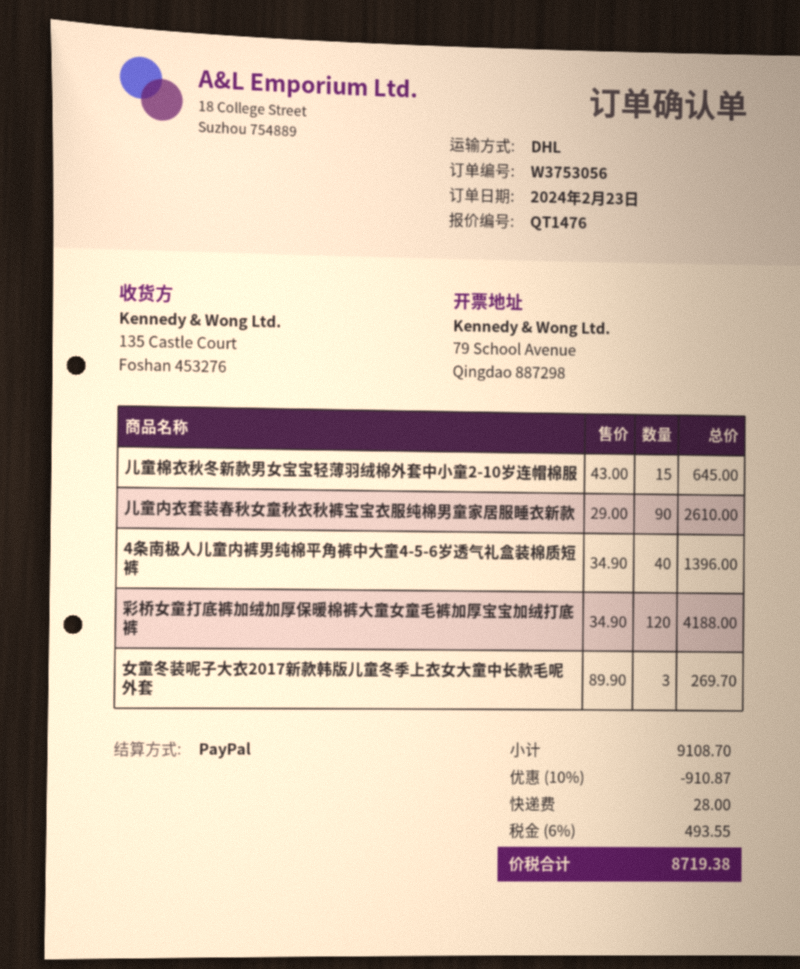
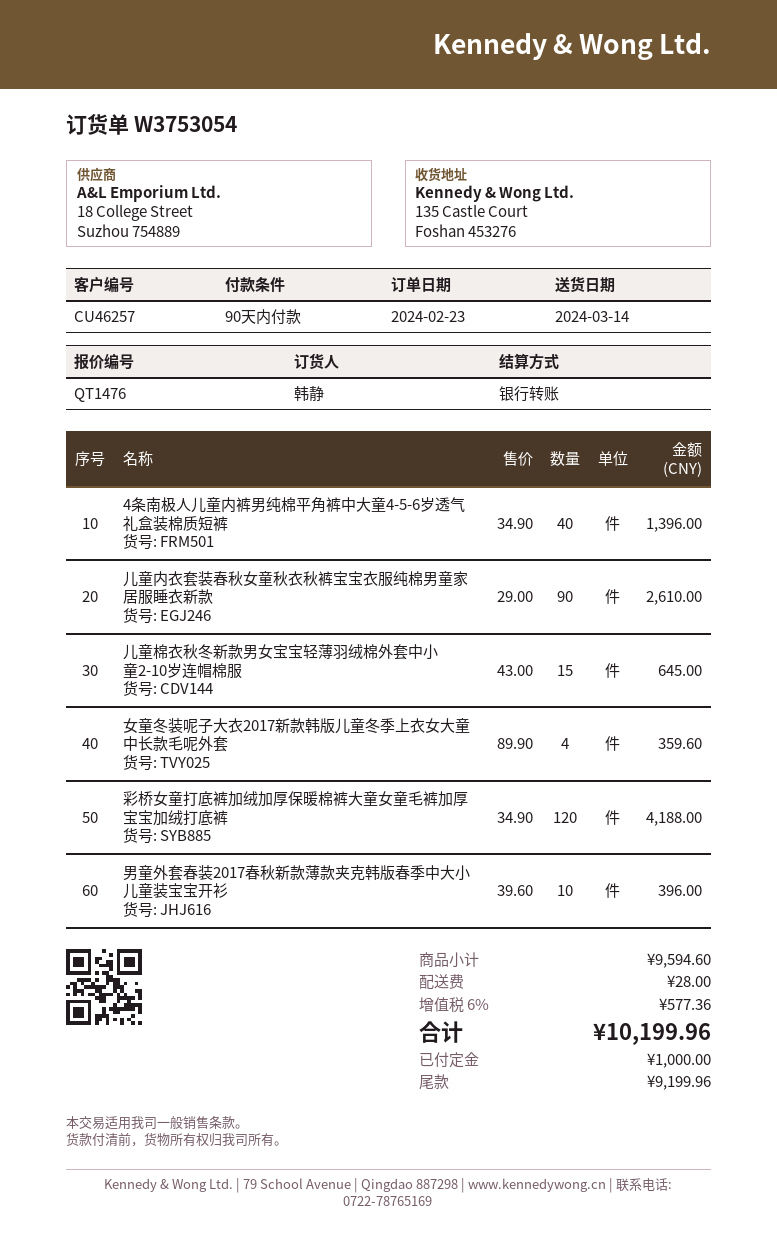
order number: W3753056 -> W3753054
payment method: PayPal -> bank transfer
女童冬装呢子大衣2017新款韩版儿童冬季上衣女大童中长款毛呢外套: 3 x 89.90 = 269.70 -> 4 x 89.90 = 359.60
男童外套春装2017春秋新款薄款夹克韩版春季中大小儿童装宝宝开衫: none -> 10 x 39.60 = 396.00
subtotal: 9108.70 -> 9594.60
discount: 10% = 910.87 -> none
tax: 6% = 493.55 -> 6% = 577.36
total: 8719.38 -> 10199.96

